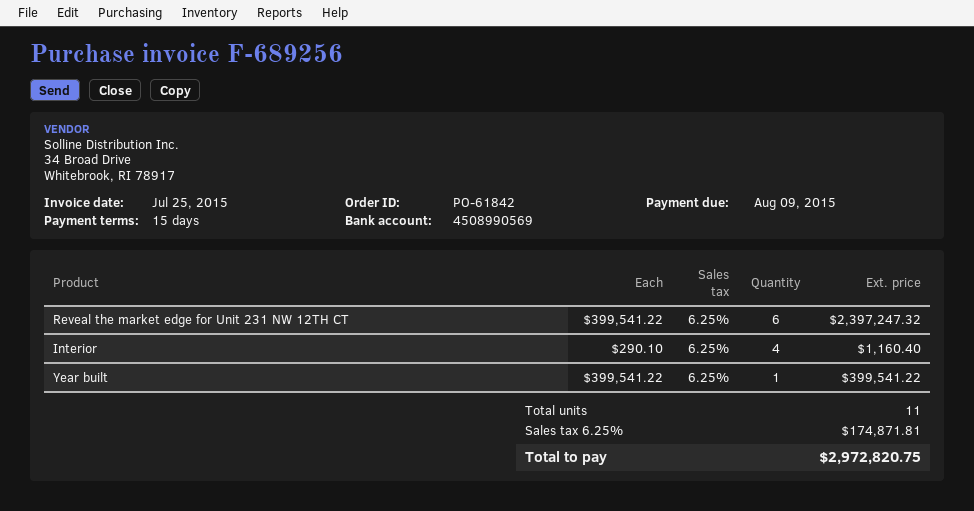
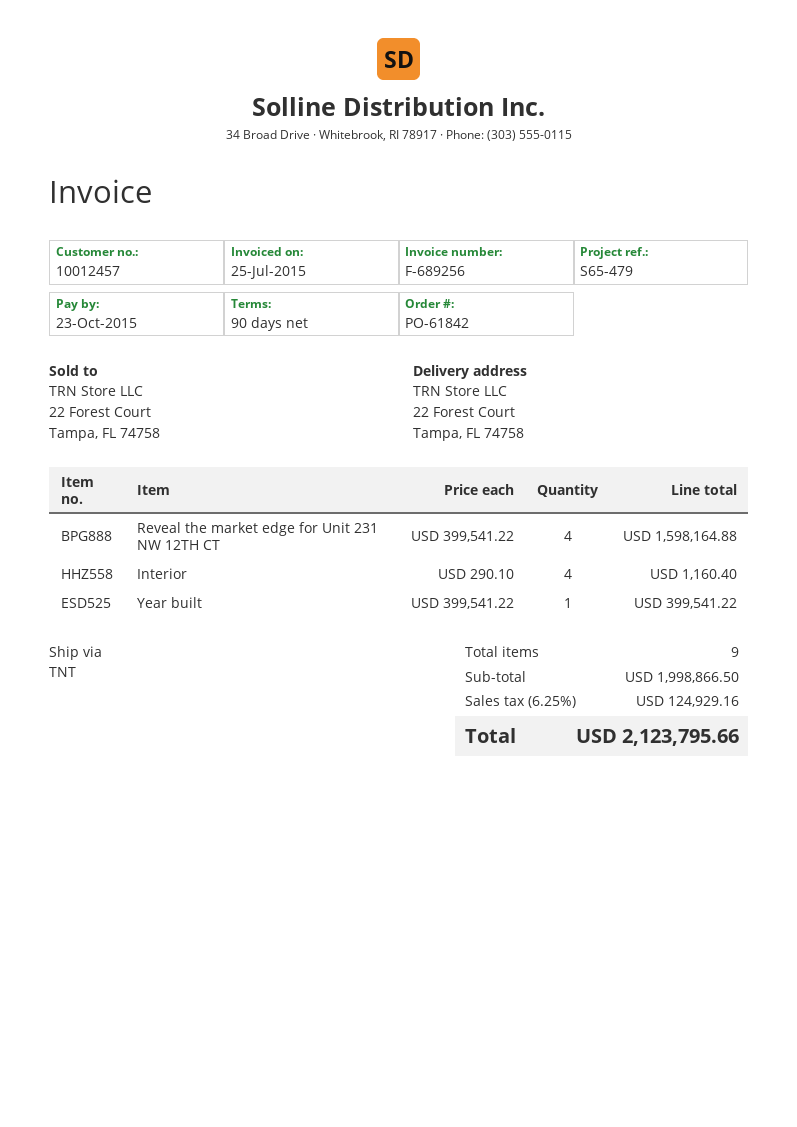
payment terms: 15 days -> 90 days
due date: 2015-08-09 -> 2015-10-23
Reveal the market edge for Unit 231 NW 12TH CT: 6 x 399541.22 = 2397247.32 -> 4 x 399541.22 = 1598164.88
total quantity: 11 -> 9
tax: 6.25% = 174871.81 -> 6.25% = 124929.16
total: 2972820.75 -> 2123795.66

